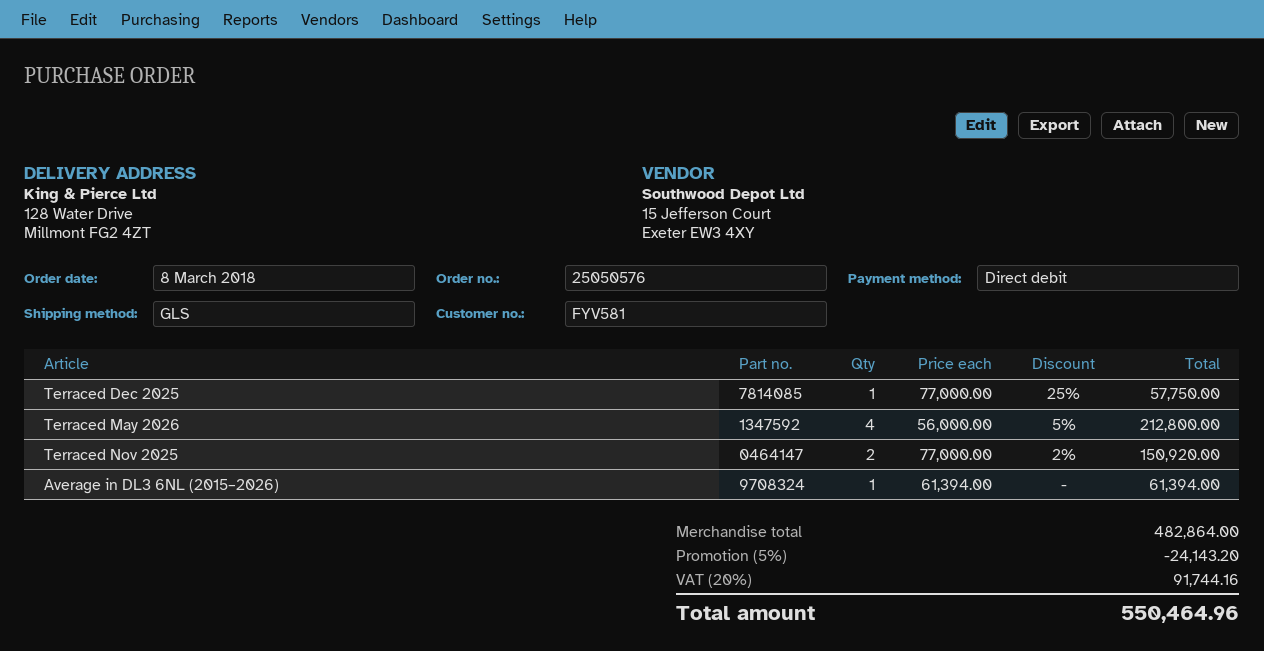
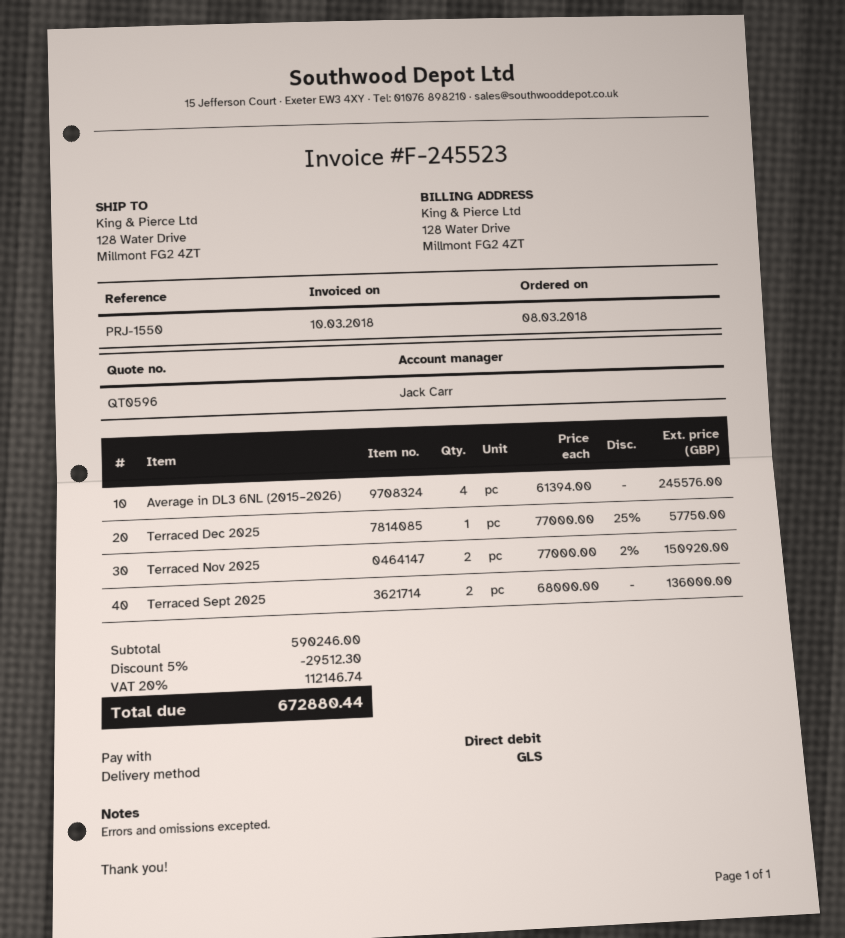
Terraced May 2026: 4 x 56000.00 - 5% = 212800.00 -> none
Average in DL3 6NL (2015–2026): 1 x 61394.00 = 61394.00 -> 4 x 61394.00 = 245576.00
Terraced Sept 2025: none -> 2 x 68000.00 = 136000.00
subtotal: 482864.00 -> 590246.00
discount: 5% = 24143.20 -> 5% = 29512.30
tax: 20% = 91744.16 -> 20% = 112146.74
total: 550464.96 -> 672880.44

